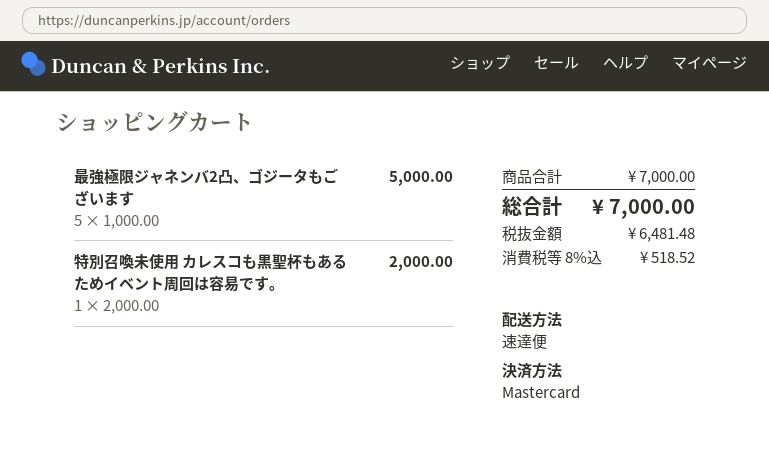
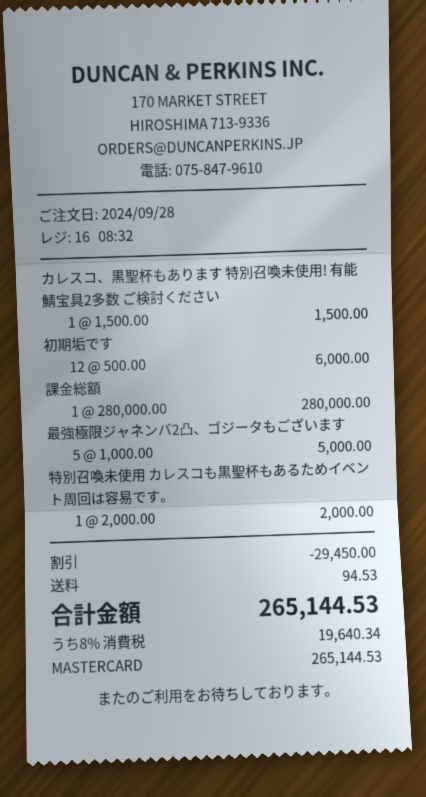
カレスコ、黒聖杯もあります 特別召喚未使用! 有能鯖宝具2多数 ご検討ください: none -> 1 x 1500.00 = 1500.00
初期垢です: none -> 12 x 500.00 = 6000.00
課金総額: none -> 1 x 280000.00 = 280000.00
discount: none -> 29450.00
shipping: none -> 94.53
tax: 8% = 518.52 -> 8% = 19640.34
total: 7000.00 -> 265144.53

